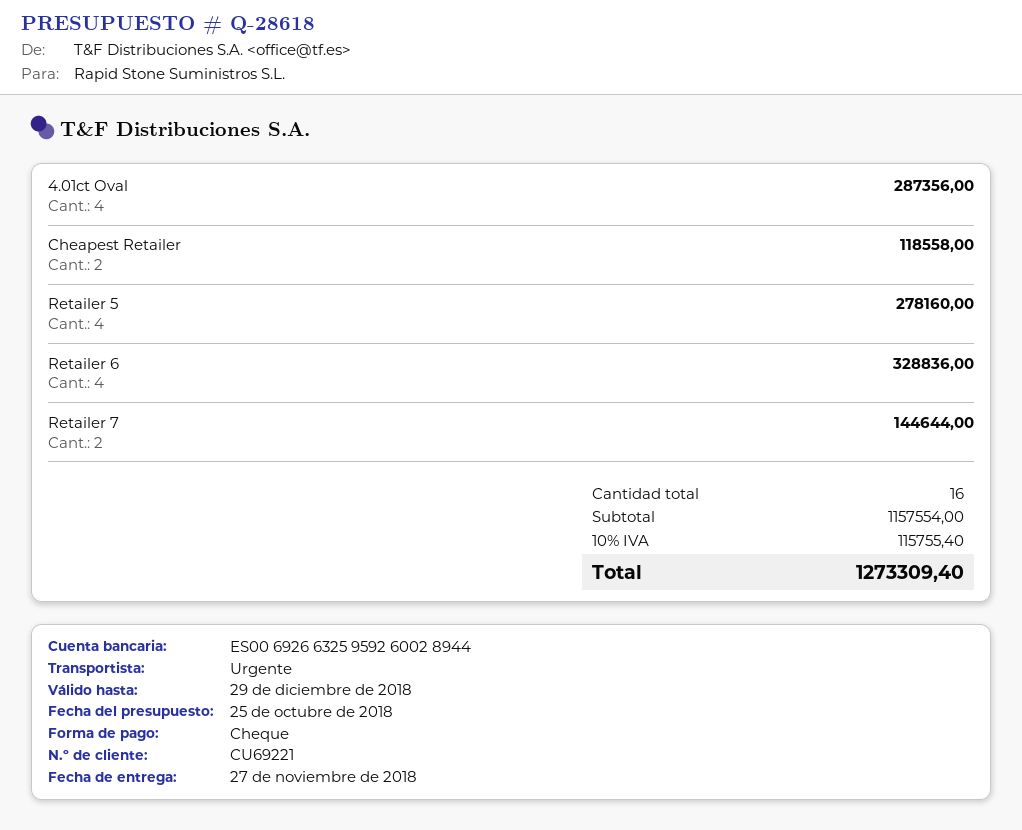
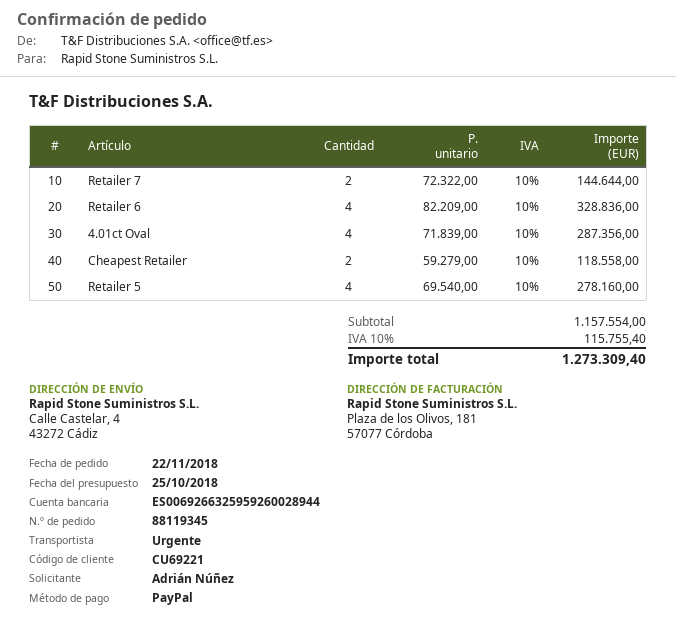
payment method: cheque -> PayPal

